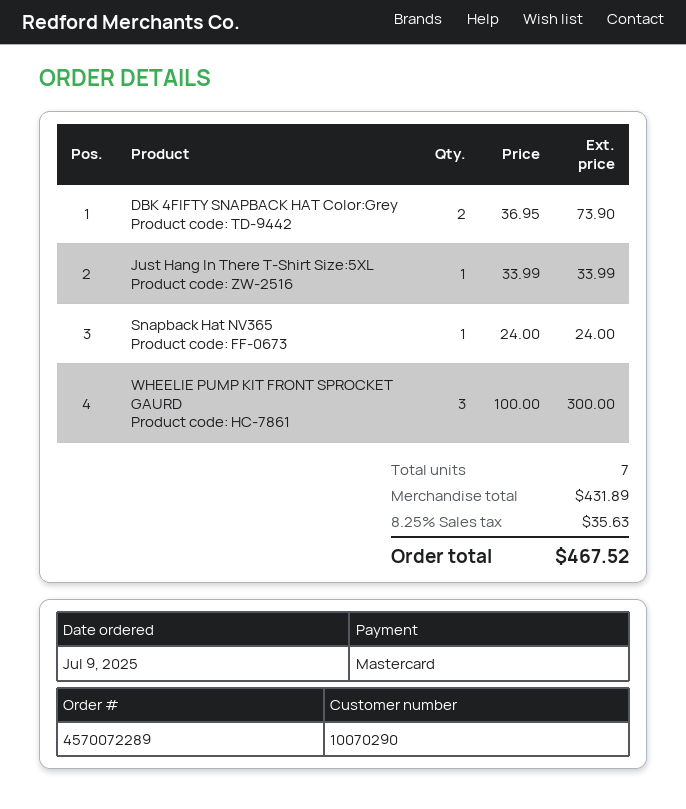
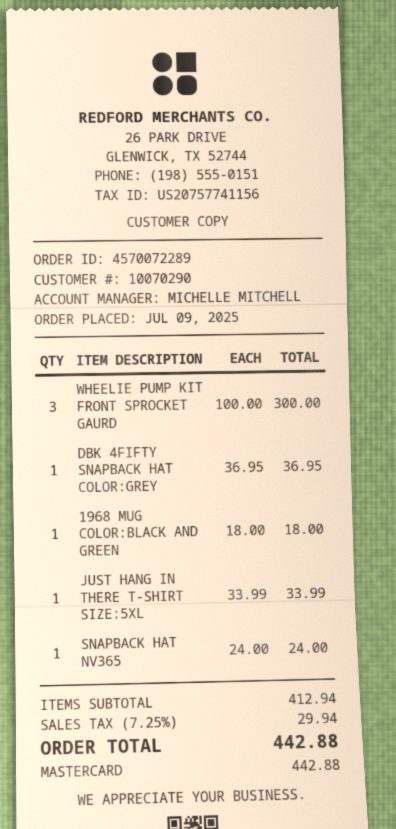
DBK 4FIFTY SNAPBACK HAT Color:Grey: 2 x 36.95 = 73.90 -> 1 x 36.95 = 36.95
1968 MUG COLOR:BLACK AND GREEN: none -> 1 x 18.00 = 18.00
subtotal: 431.89 -> 412.94
tax: 8.25% = 35.63 -> 7.25% = 29.94
total: 467.52 -> 442.88

